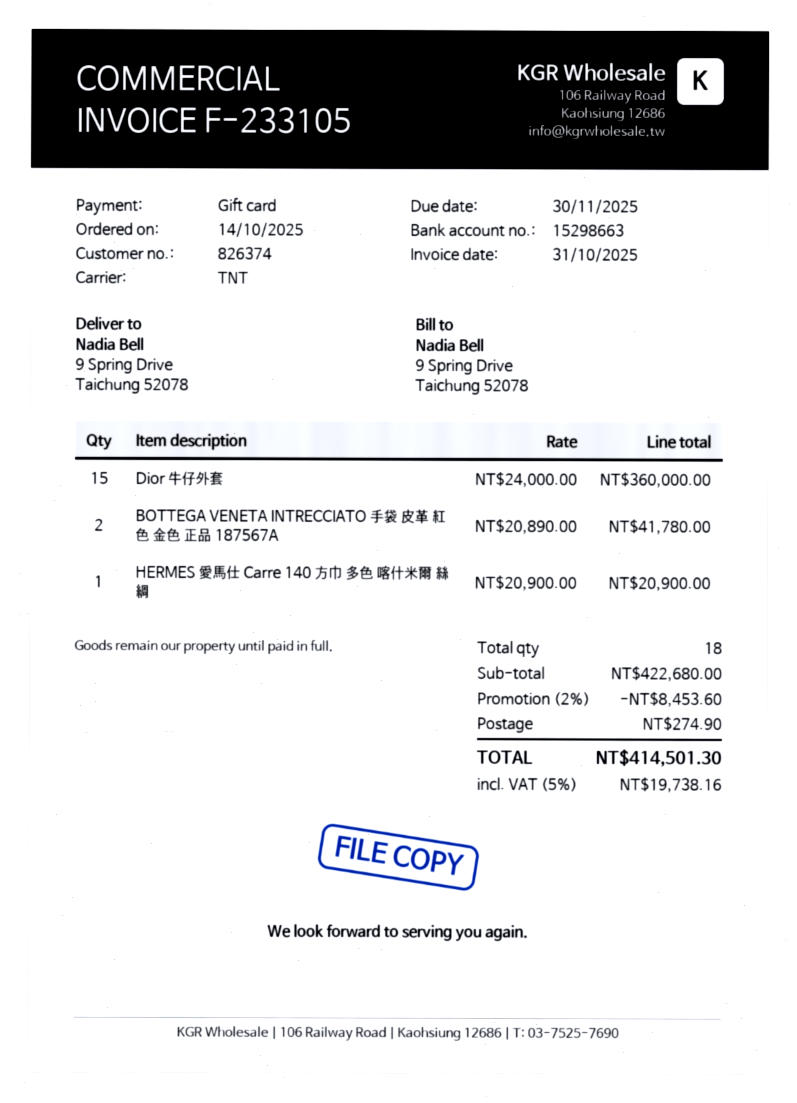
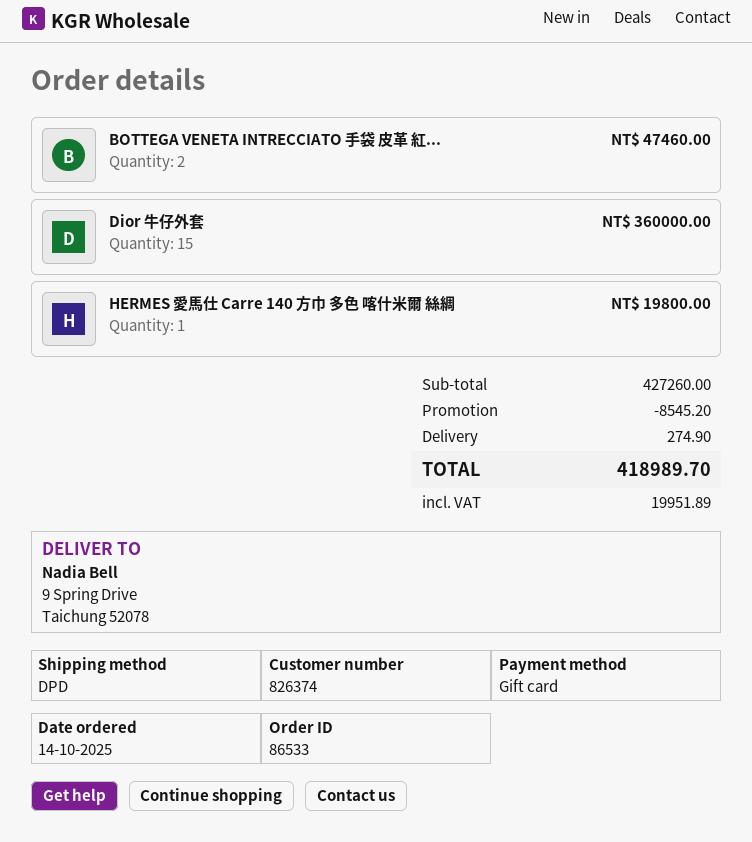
shipping method: TNT -> DPD
BOTTEGA VENETA INTRECCIATO 手袋 皮革 紅色 金色 正品 187567A: 2 for 41780.00 -> 2 for 47460.00
HERMES 愛馬仕 Carre 140 方巾 多色 喀什米爾 絲綢: 1 for 20900.00 -> 1 for 19800.00
subtotal: 422680.00 -> 427260.00
discount: 8453.60 -> 8545.20
tax: 19738.16 -> 19951.89
total: 414501.30 -> 418989.70

